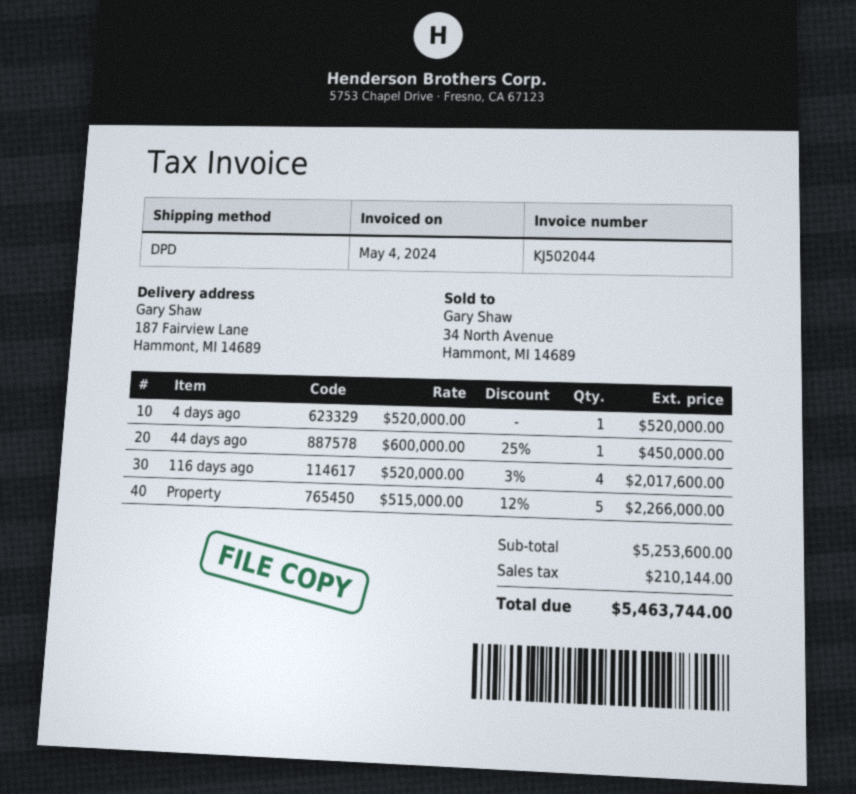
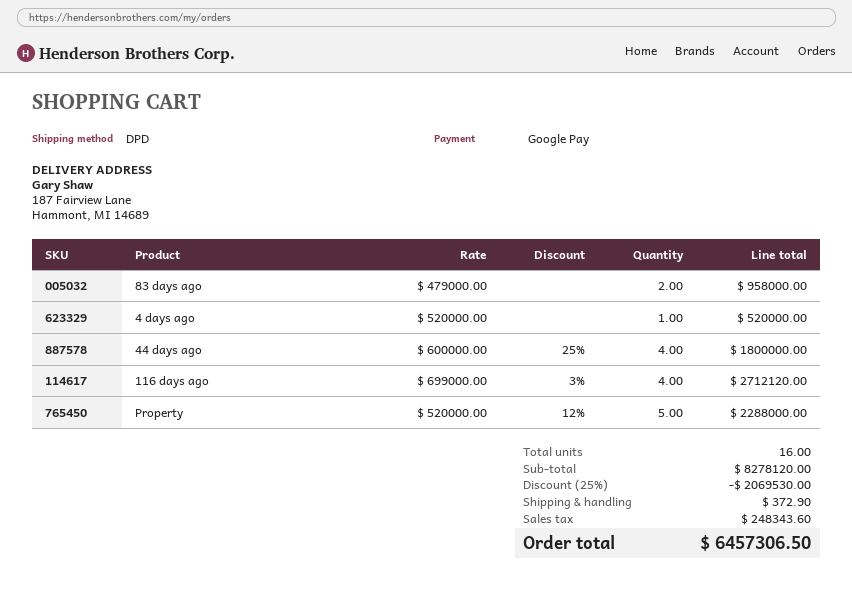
44 days ago: 1 x 600000.00 - 25% = 450000.00 -> 4 x 600000.00 - 25% = 1800000.00
116 days ago: 4 x 520000.00 - 3% = 2017600.00 -> 4 x 699000.00 - 3% = 2712120.00
Property: 5 x 515000.00 - 12% = 2266000.00 -> 5 x 520000.00 - 12% = 2288000.00
83 days ago: none -> 2 x 479000.00 = 958000.00
subtotal: 5253600.00 -> 8278120.00
discount: none -> 25% = 2069530.00
shipping: none -> 372.90
tax: 210144.00 -> 248343.60
total: 5463744.00 -> 6457306.50

